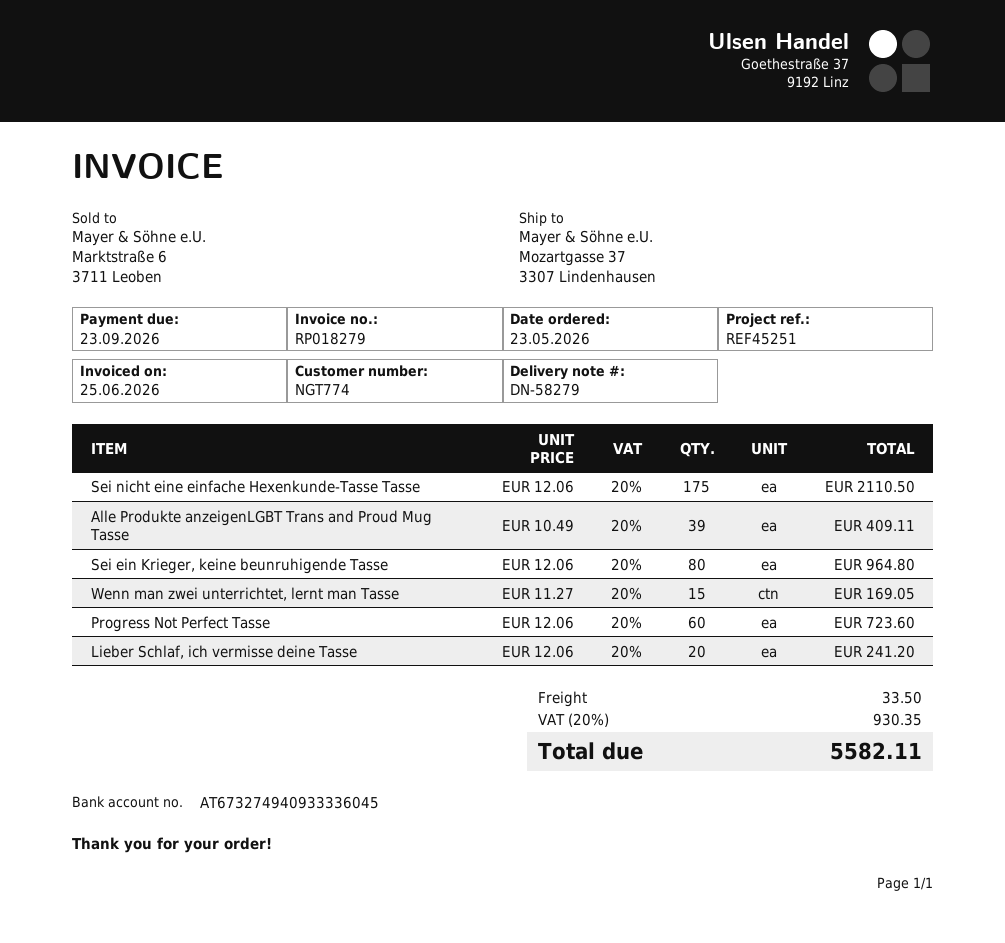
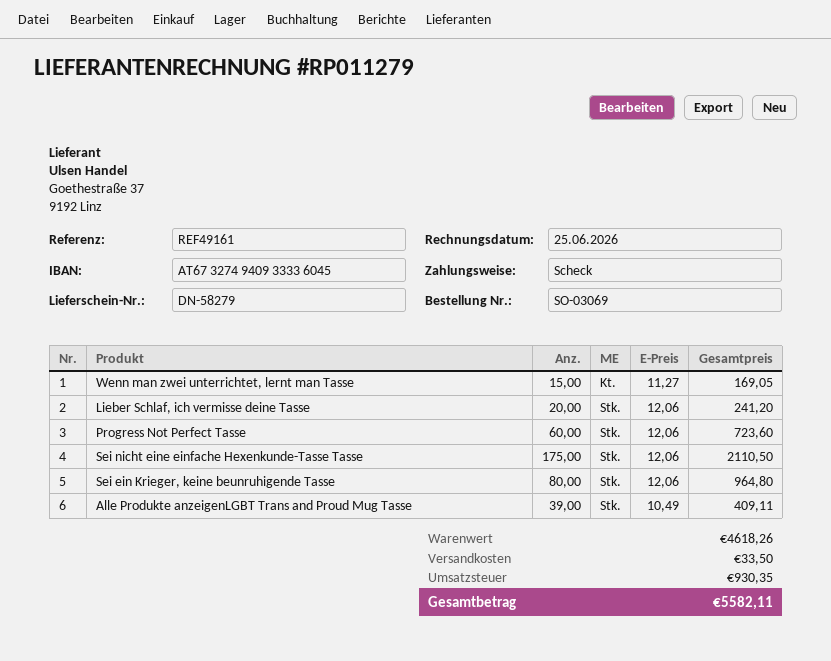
invoice number: RP018279 -> RP011279
reference: REF45251 -> REF49161

